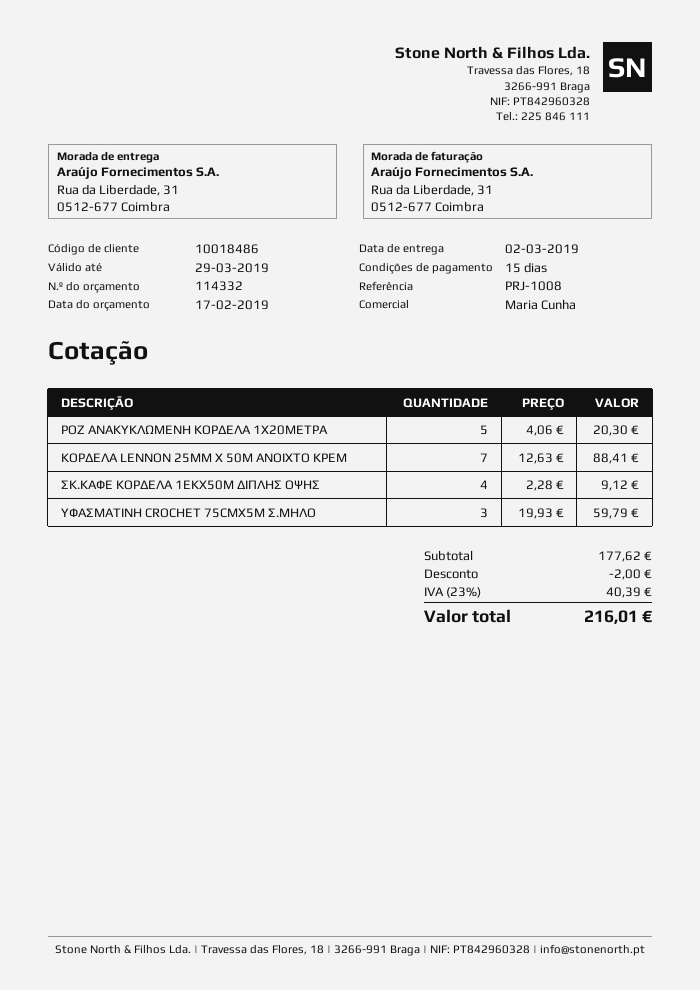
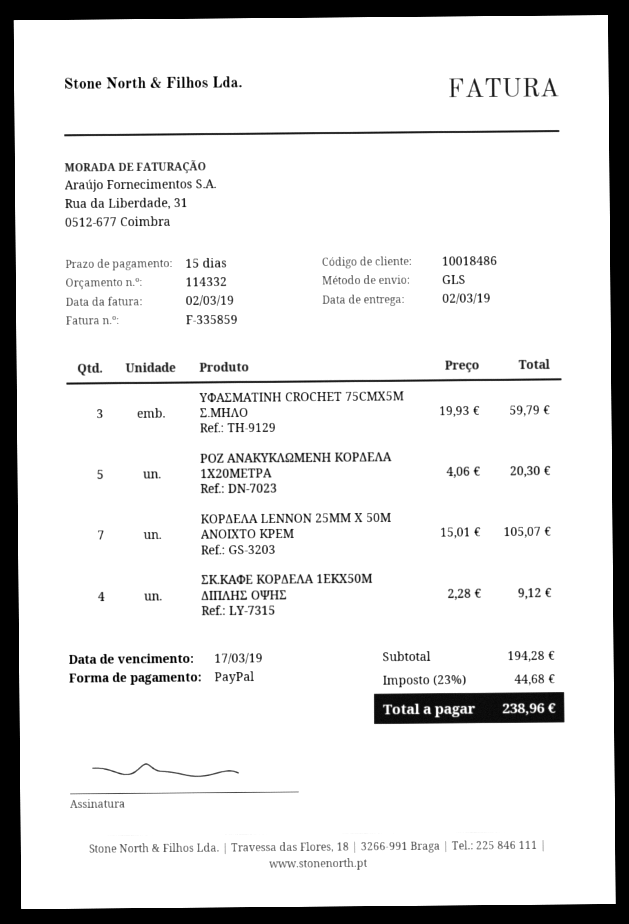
ΚΟΡΔΕΛΑ LENNON 25MM X 50M ΑΝΟΙΧΤΟ ΚΡΕΜ: 7 x 12.63 = 88.41 -> 7 x 15.01 = 105.07
subtotal: 177.62 -> 194.28
discount: 2.00 -> none
tax: 23% = 40.39 -> 23% = 44.68
total: 216.01 -> 238.96

